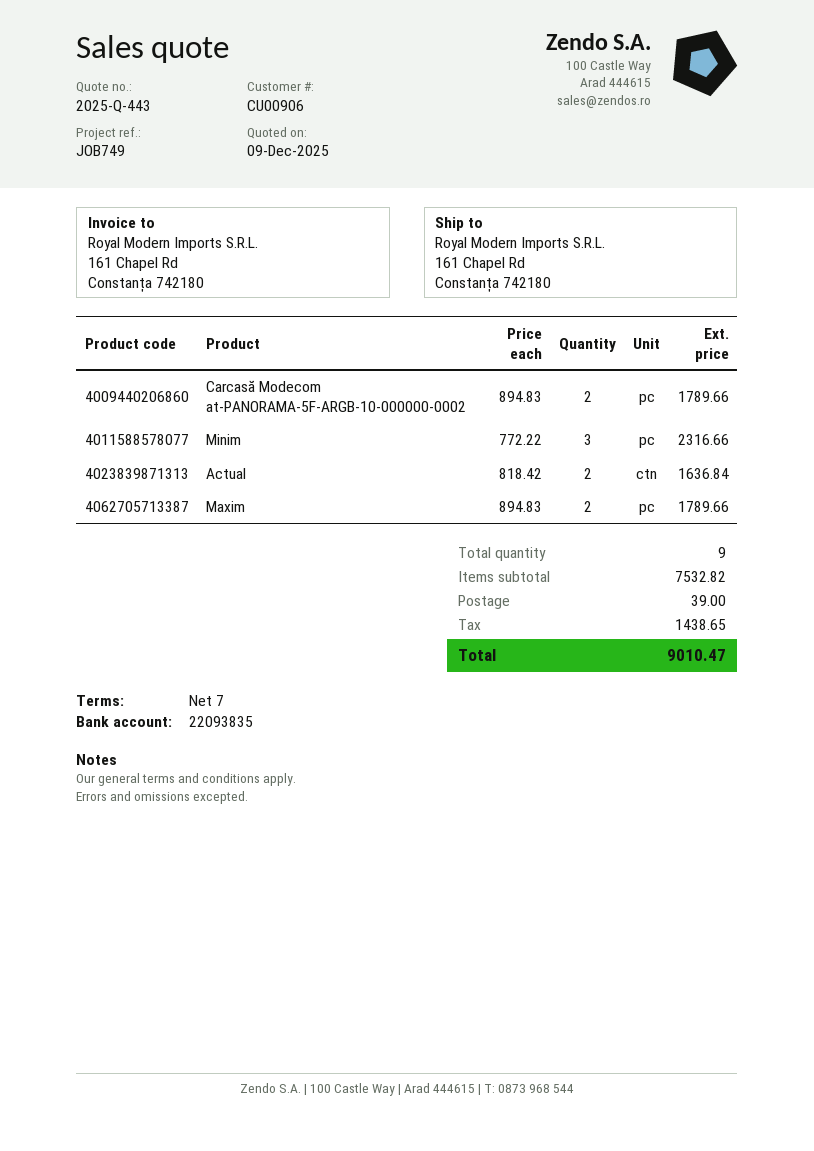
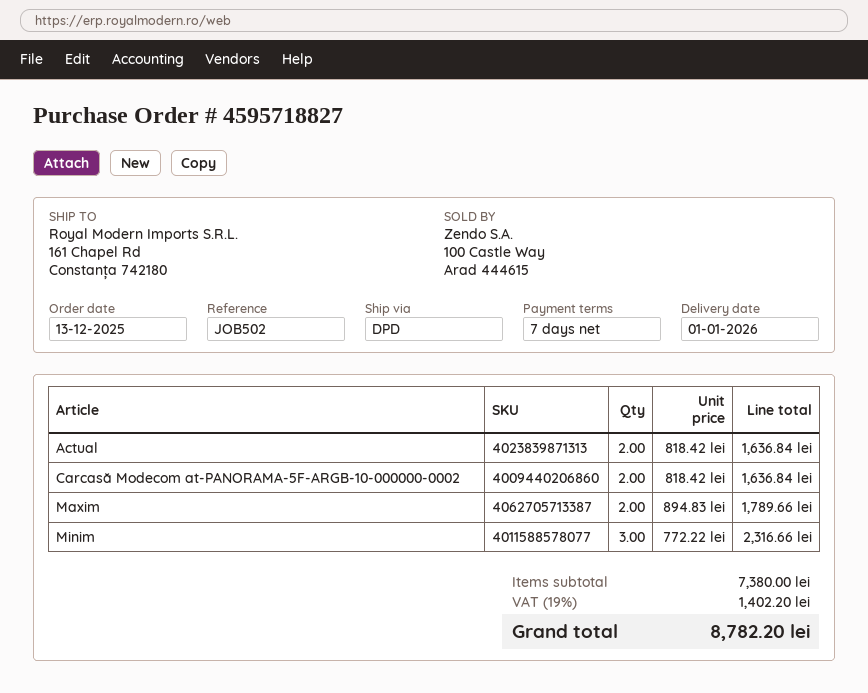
reference: JOB749 -> JOB502
Carcasă Modecom at-PANORAMA-5F-ARGB-10-000000-0002: 2 x 894.83 = 1789.66 -> 2 x 818.42 = 1636.84
subtotal: 7532.82 -> 7380.00
shipping: 39.00 -> none
tax: 1438.65 -> 1402.20
total: 9010.47 -> 8782.20

